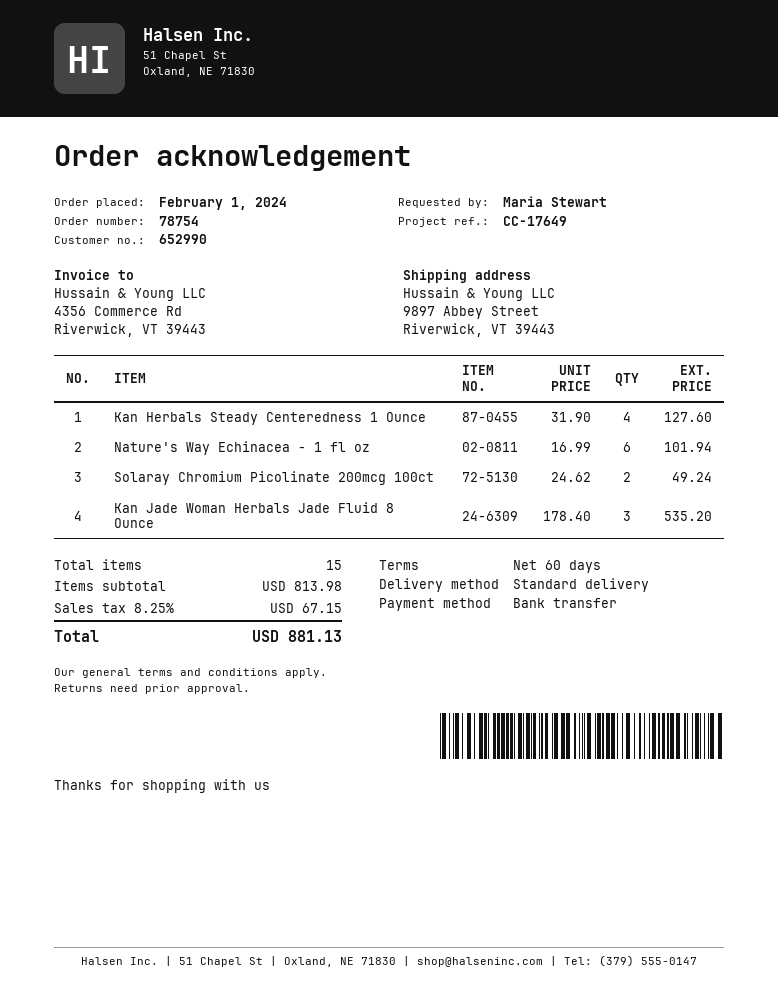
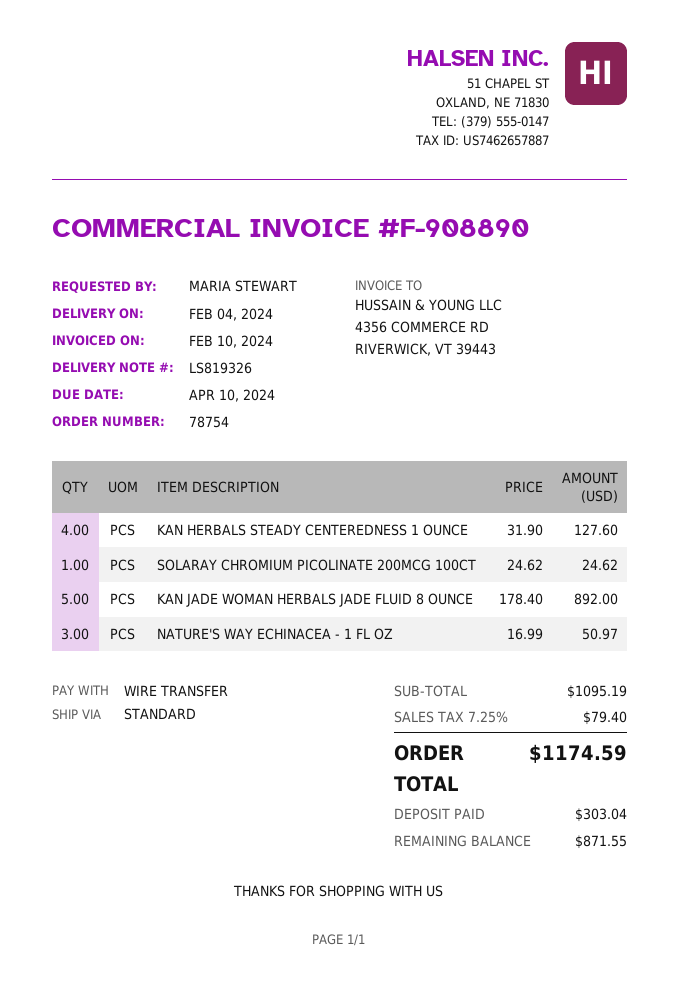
Nature's Way Echinacea - 1 fl oz: 6 x 16.99 = 101.94 -> 3 x 16.99 = 50.97
Solaray Chromium Picolinate 200mcg 100ct: 2 x 24.62 = 49.24 -> 1 x 24.62 = 24.62
Kan Jade Woman Herbals Jade Fluid 8 Ounce: 3 x 178.40 = 535.20 -> 5 x 178.40 = 892.00
subtotal: 813.98 -> 1095.19
tax: 8.25% = 67.15 -> 7.25% = 79.40
total: 881.13 -> 1174.59

